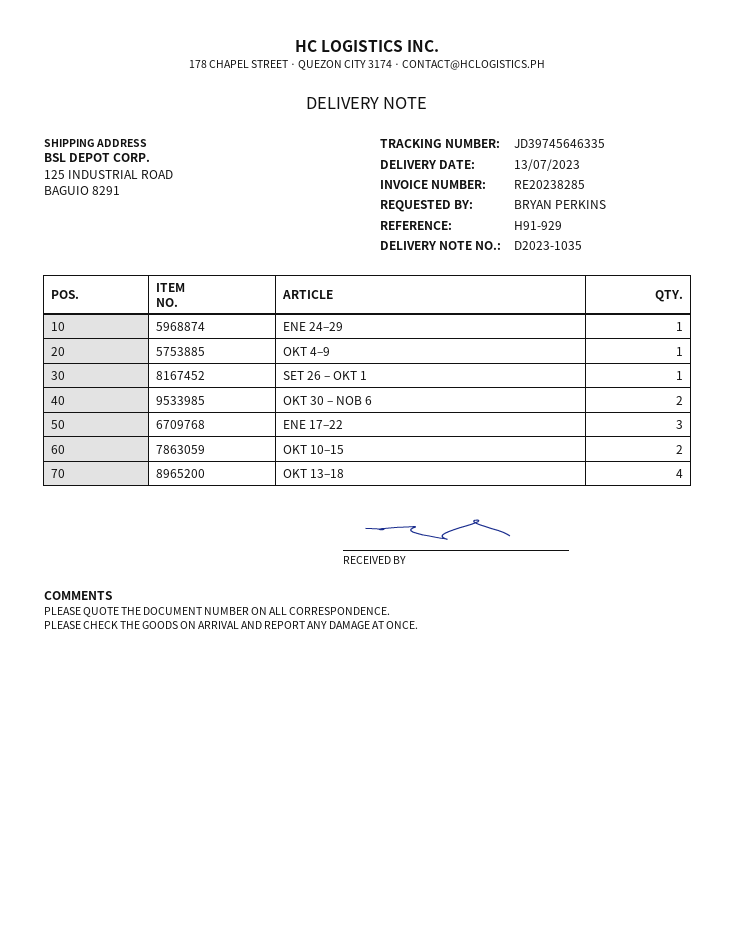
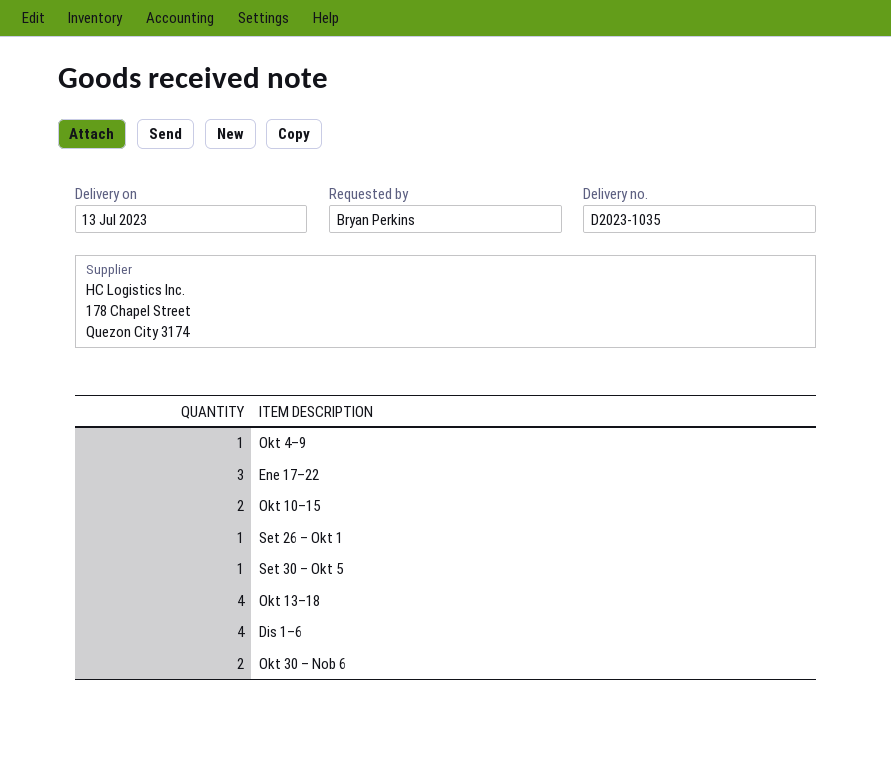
ENE 24–29: 1 -> none
Set 30 – Okt 5: none -> 1
Dis 1–6: none -> 4

